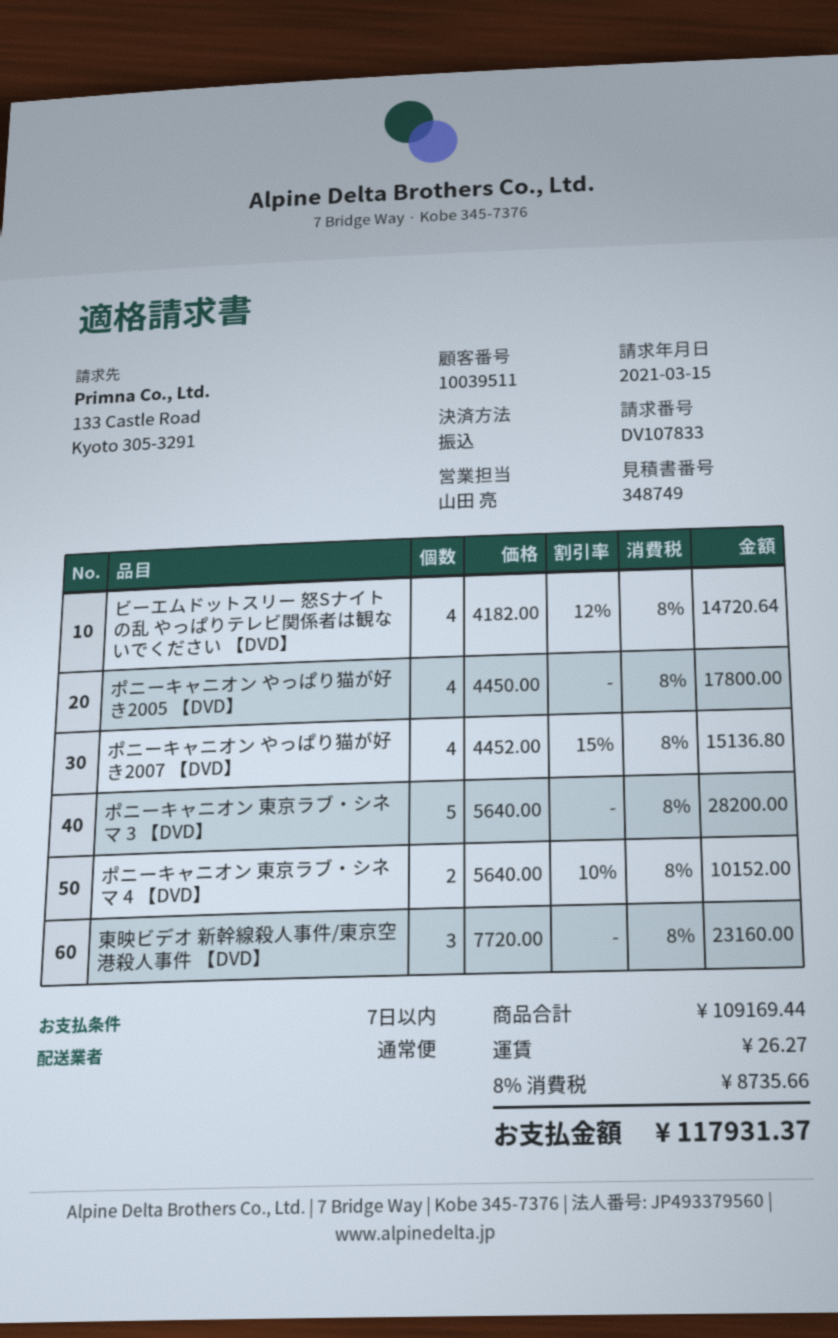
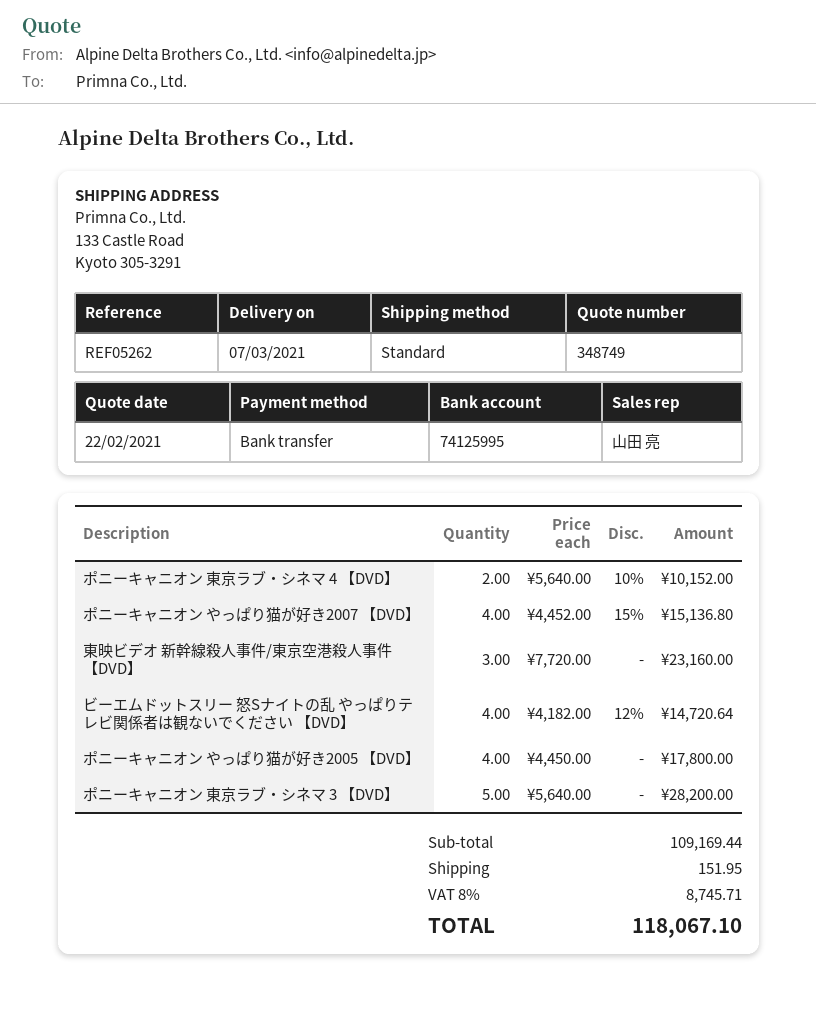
shipping: 26.27 -> 151.95
tax: 8% = 8735.66 -> 8% = 8745.71
total: 117931.37 -> 118067.10

